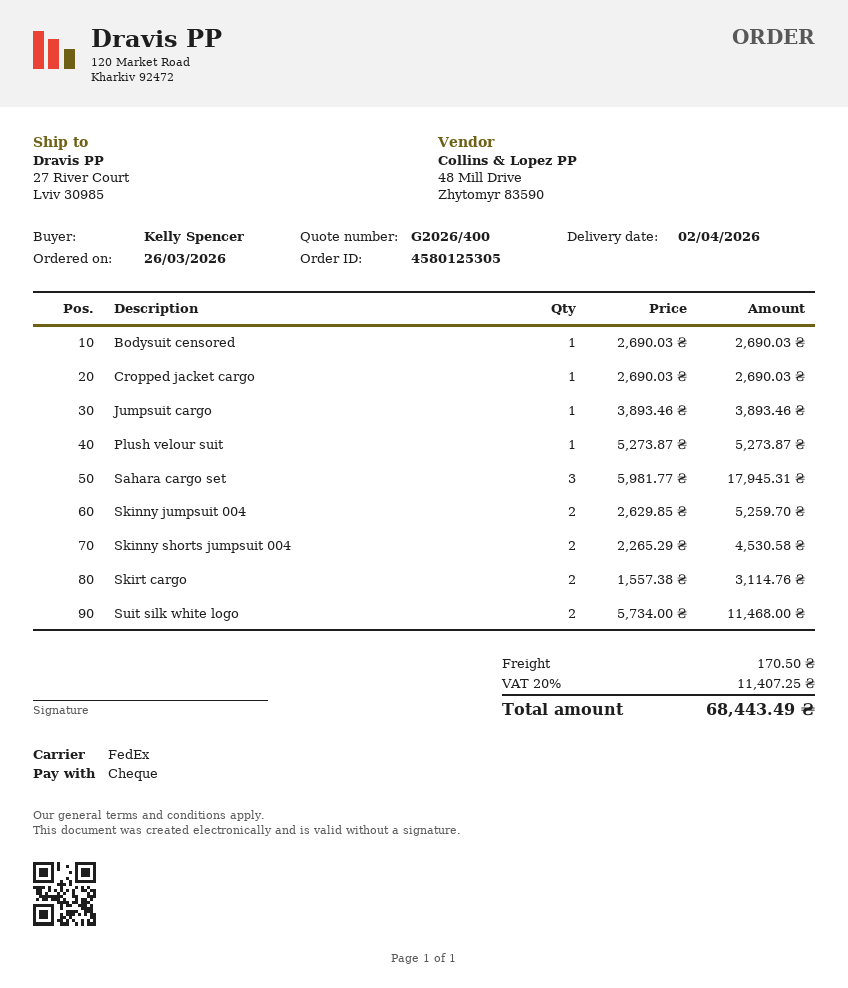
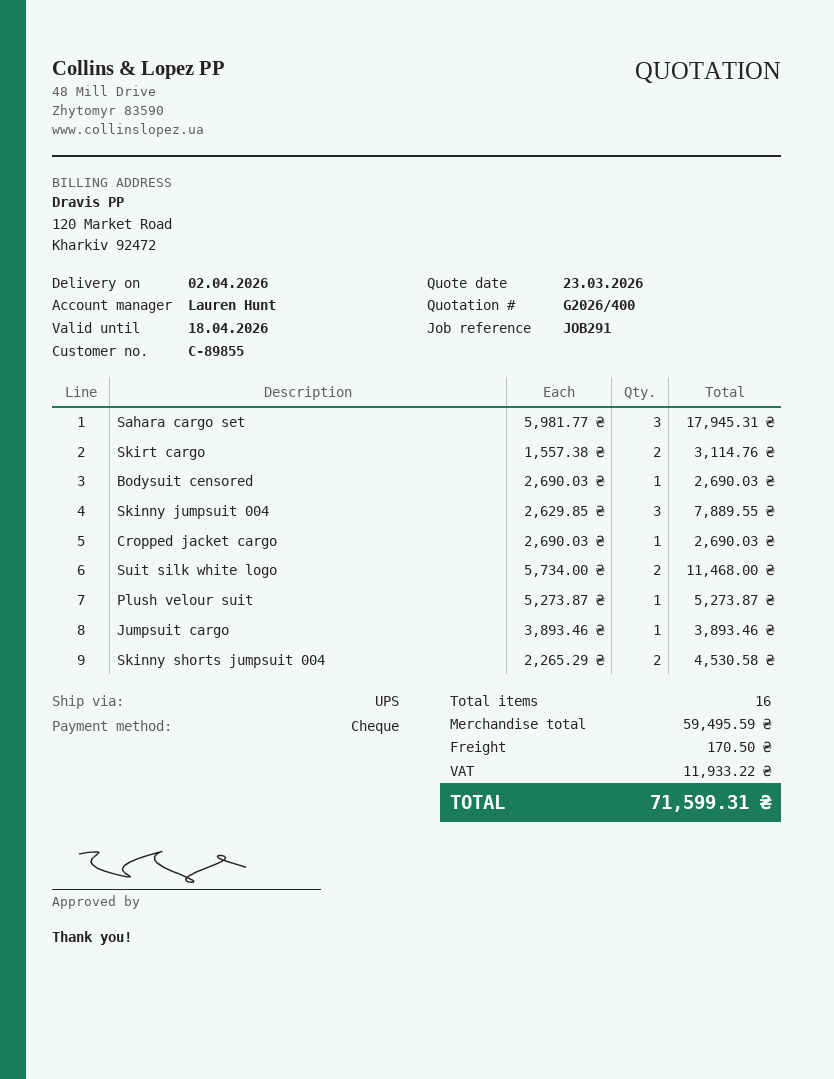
shipping method: FedEx -> UPS
Skinny jumpsuit 004: 2 x 2629.85 = 5259.70 -> 3 x 2629.85 = 7889.55
tax: 11407.25 -> 11933.22
total: 68443.49 -> 71599.31

